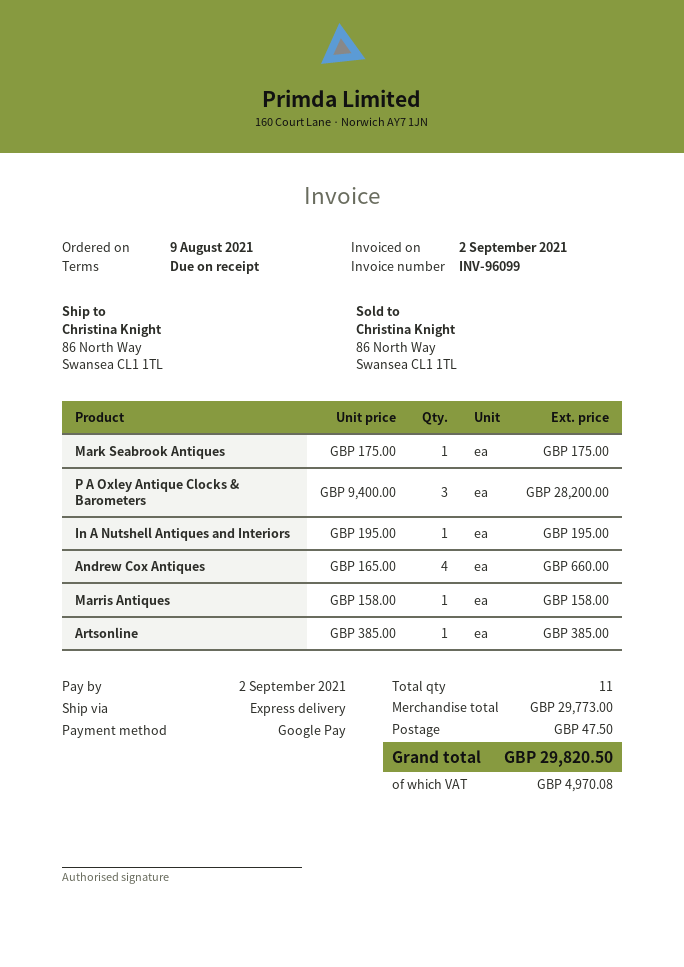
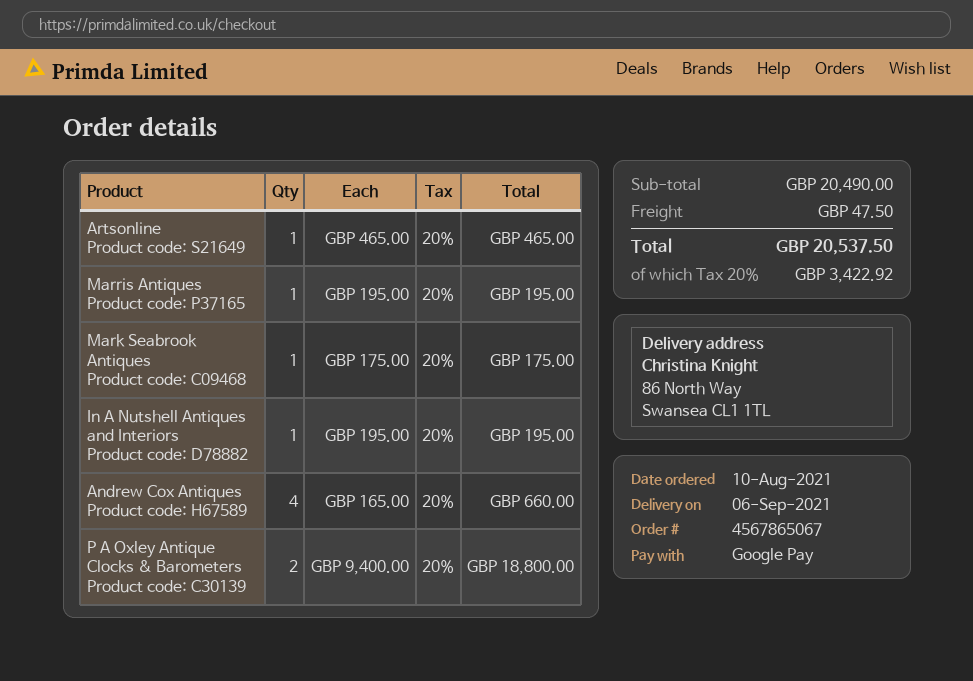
order date: 2021-08-09 -> 2021-08-10
P A Oxley Antique Clocks & Barometers: 3 x 9400.00 = 28200.00 -> 2 x 9400.00 = 18800.00
Marris Antiques: 1 x 158.00 = 158.00 -> 1 x 195.00 = 195.00
Artsonline: 1 x 385.00 = 385.00 -> 1 x 465.00 = 465.00
subtotal: 29773.00 -> 20490.00
tax: 4970.08 -> 3422.92
total: 29820.50 -> 20537.50

